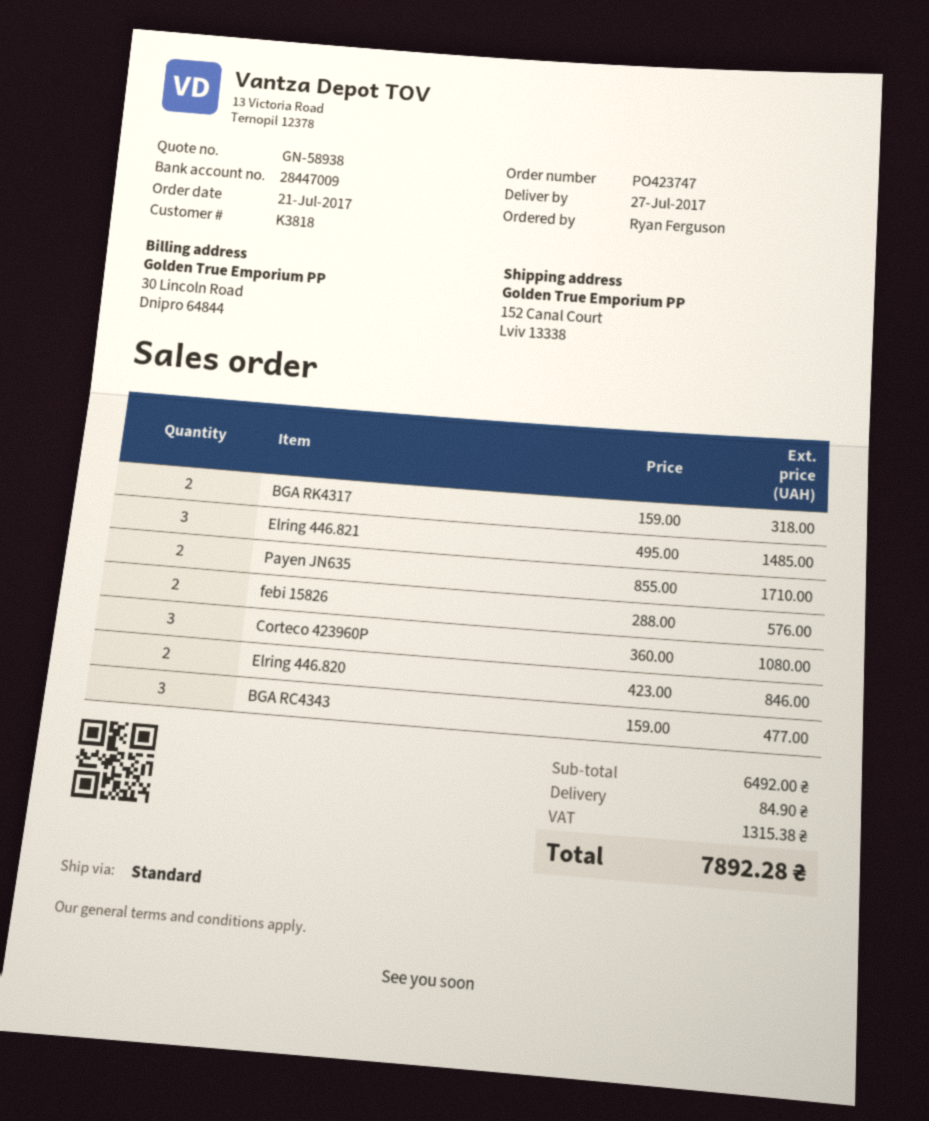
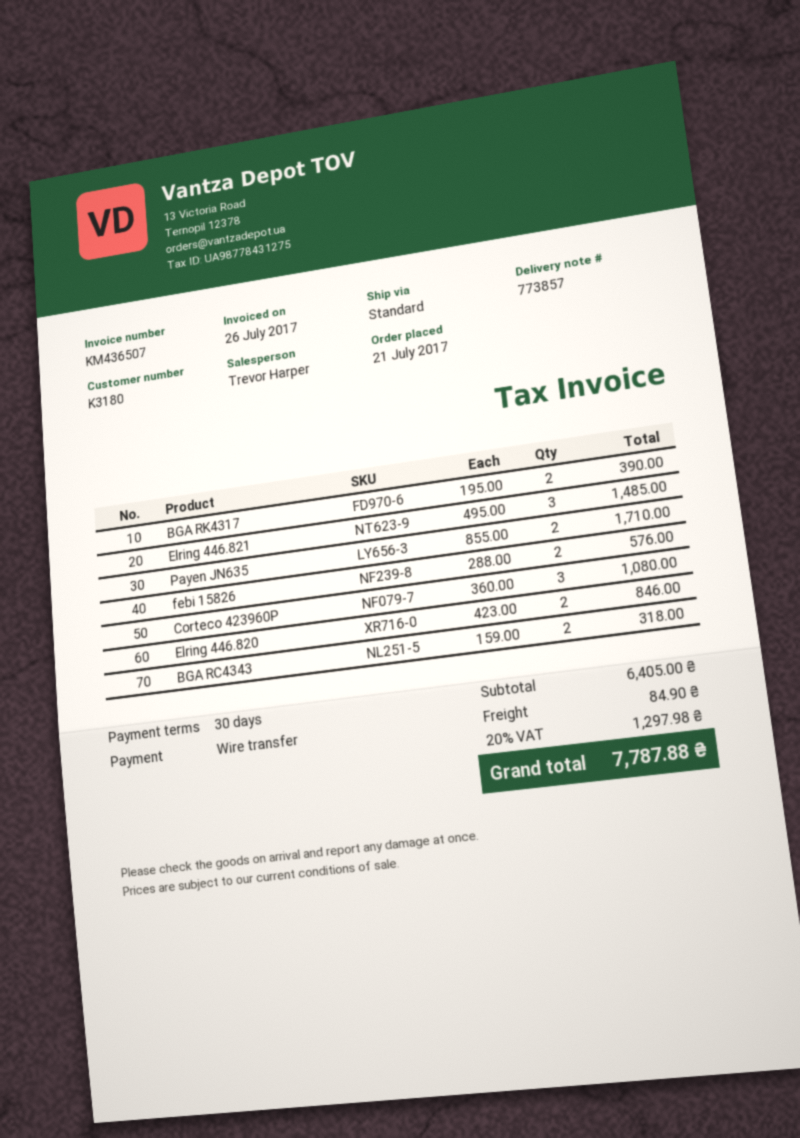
customer number: K3818 -> K3180
BGA RK4317: 2 x 159.00 = 318.00 -> 2 x 195.00 = 390.00
BGA RC4343: 3 x 159.00 = 477.00 -> 2 x 159.00 = 318.00
subtotal: 6492.00 -> 6405.00
tax: 1315.38 -> 1297.98
total: 7892.28 -> 7787.88

